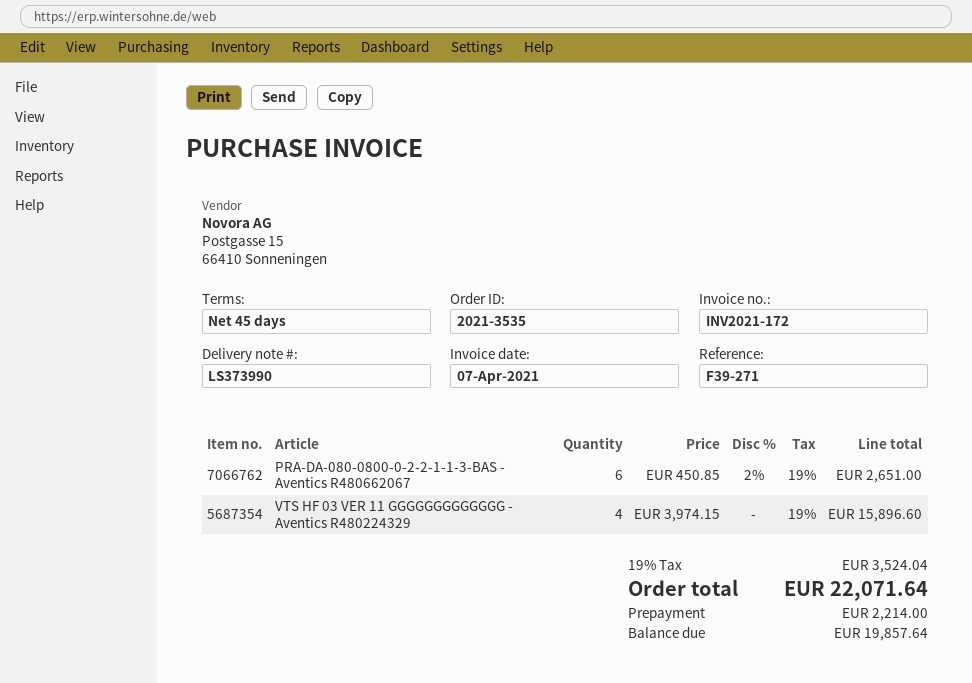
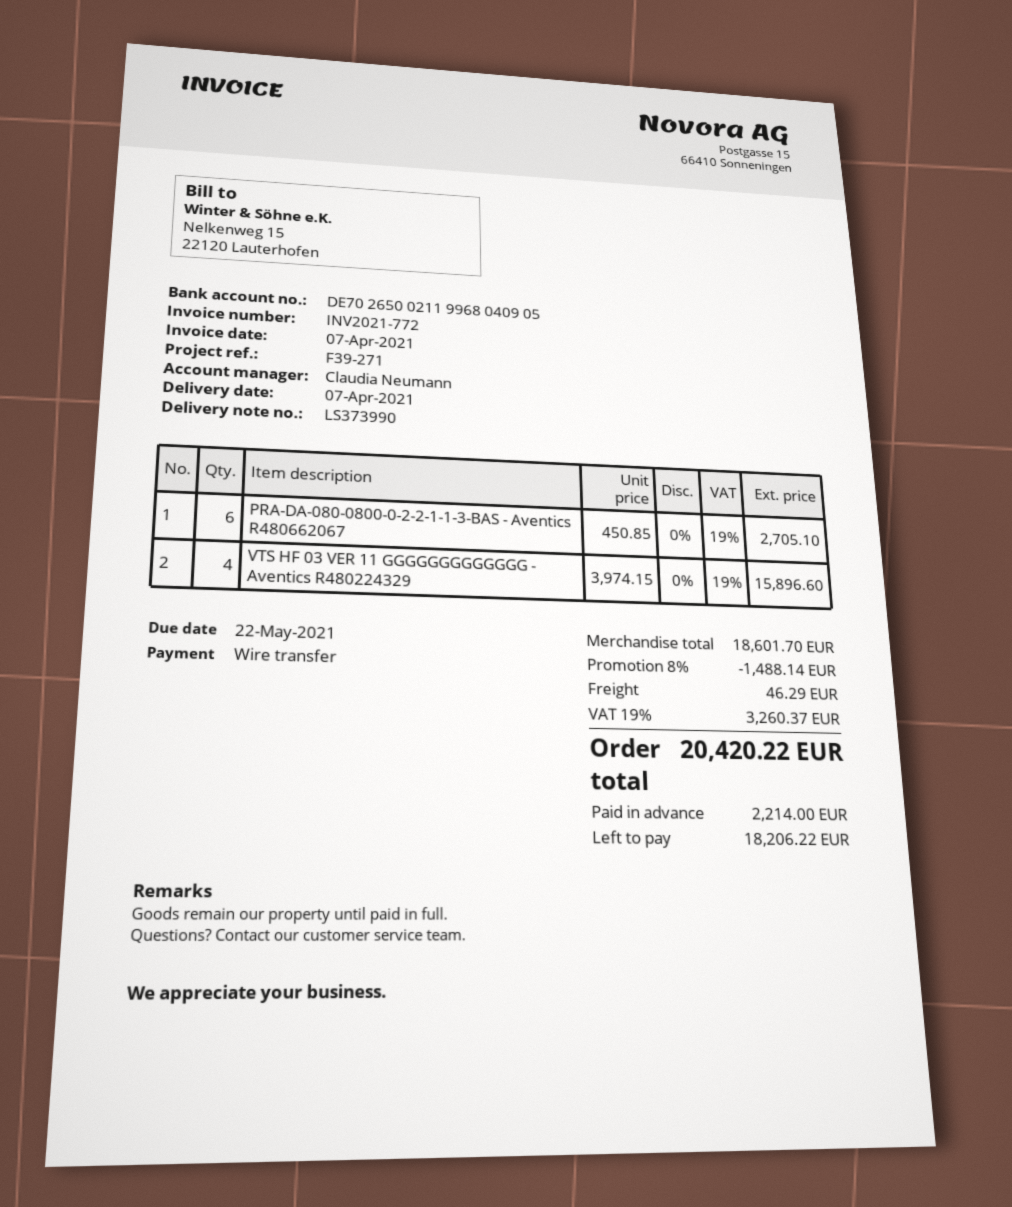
invoice number: INV2021-172 -> INV2021-772
PRA-DA-080-0800-0-2-2-1-1-3-BAS - Aventics R480662067: 6 x 450.85 - 2% = 2651.00 -> 6 x 450.85 = 2705.10
discount: none -> 8% = 1488.14
shipping: none -> 46.29
tax: 19% = 3524.04 -> 19% = 3260.37
total: 22071.64 -> 20420.22
balance: 19857.64 -> 18206.22

